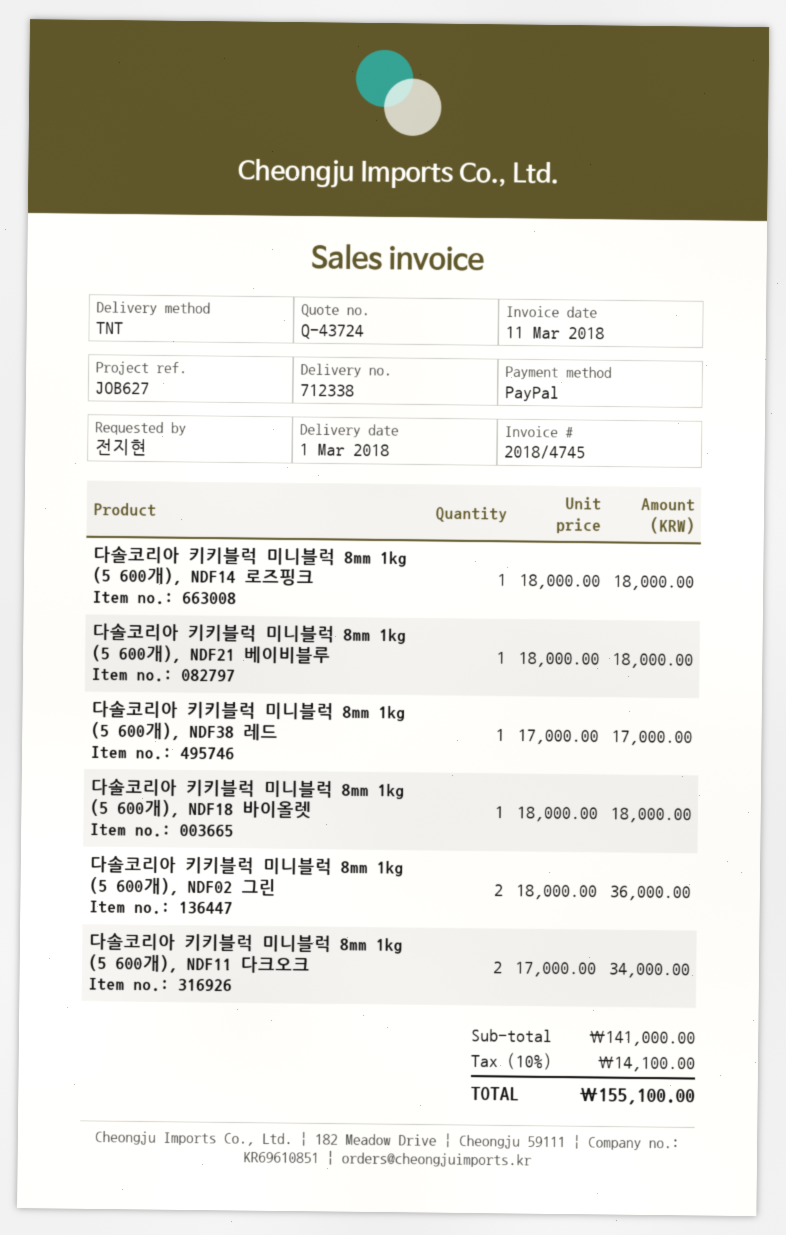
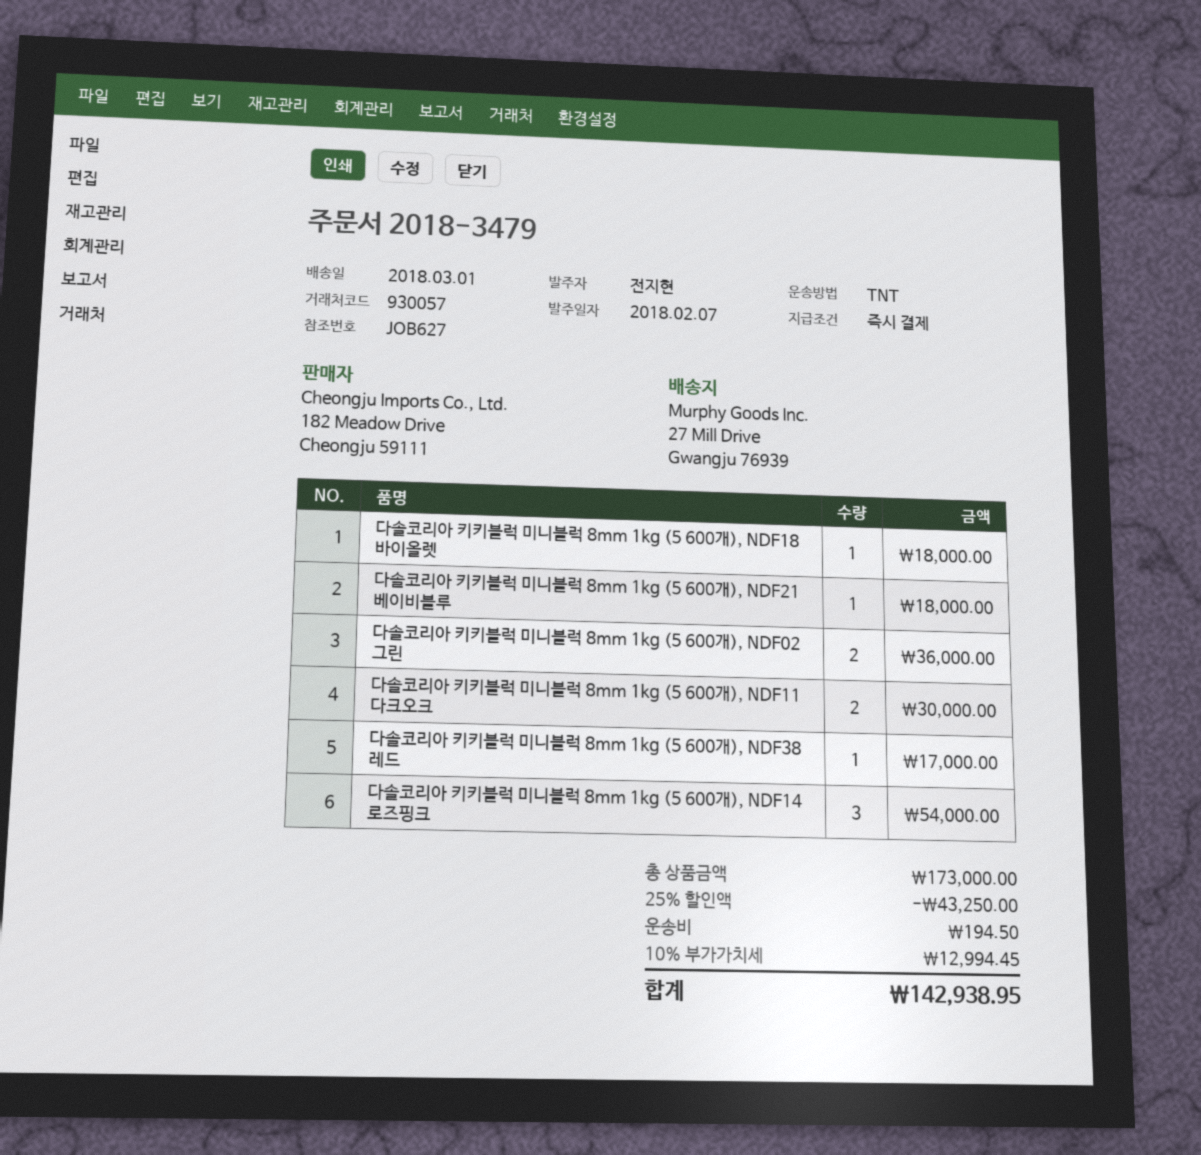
다솔코리아 키키블럭 미니블럭 8mm 1kg (5 600개), NDF14 로즈핑크: 1 for 18000.00 -> 3 for 54000.00
다솔코리아 키키블럭 미니블럭 8mm 1kg (5 600개), NDF11 다크오크: 2 for 34000.00 -> 2 for 30000.00
subtotal: 141000.00 -> 173000.00
discount: none -> 25% = 43250.00
shipping: none -> 194.50
tax: 10% = 14100.00 -> 10% = 12994.45
total: 155100.00 -> 142938.95

